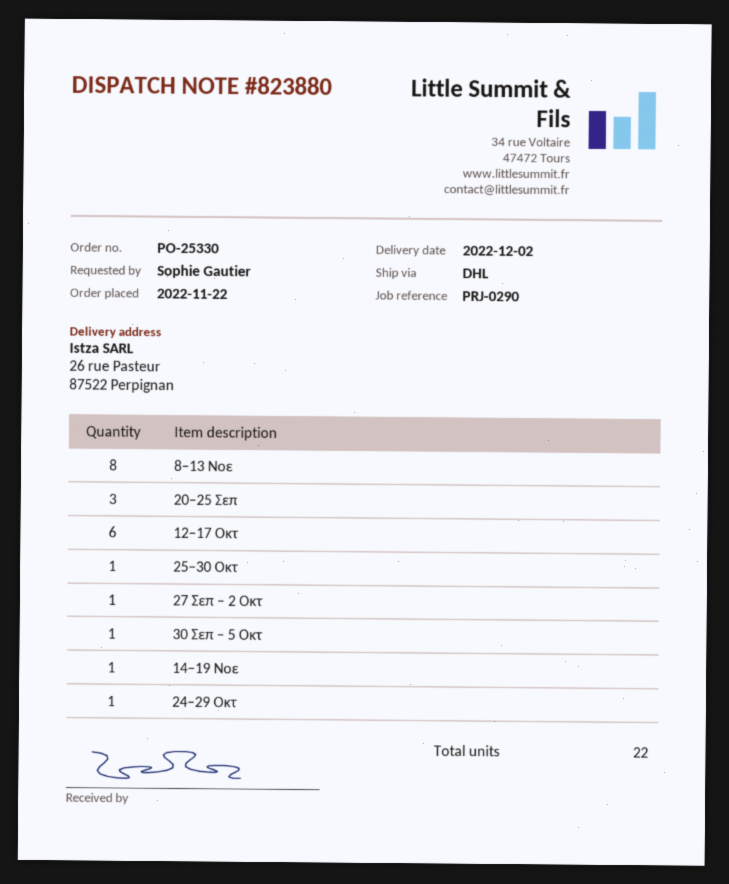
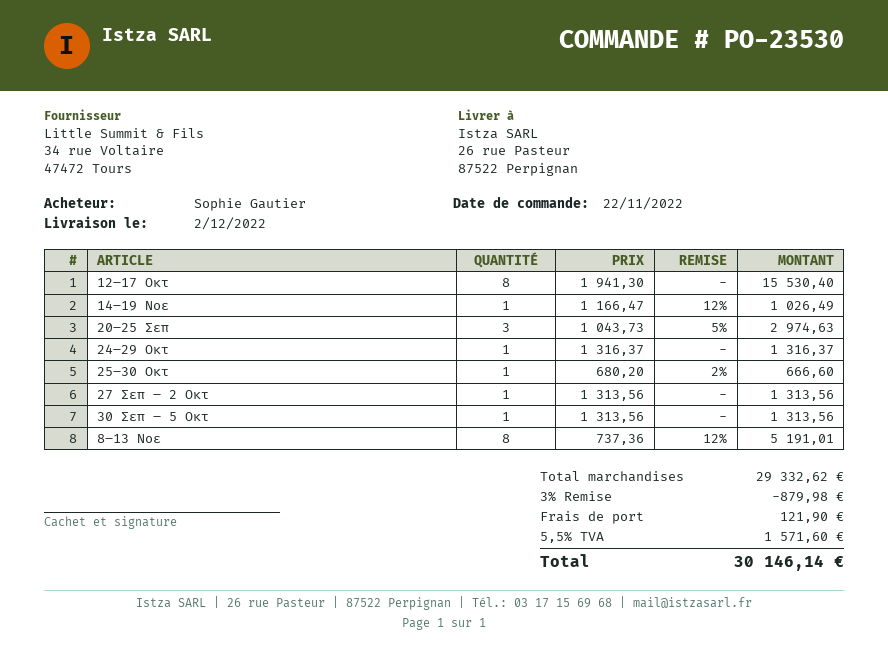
order number: PO-25330 -> PO-23530
12–17 Οκτ: 6 -> 8

